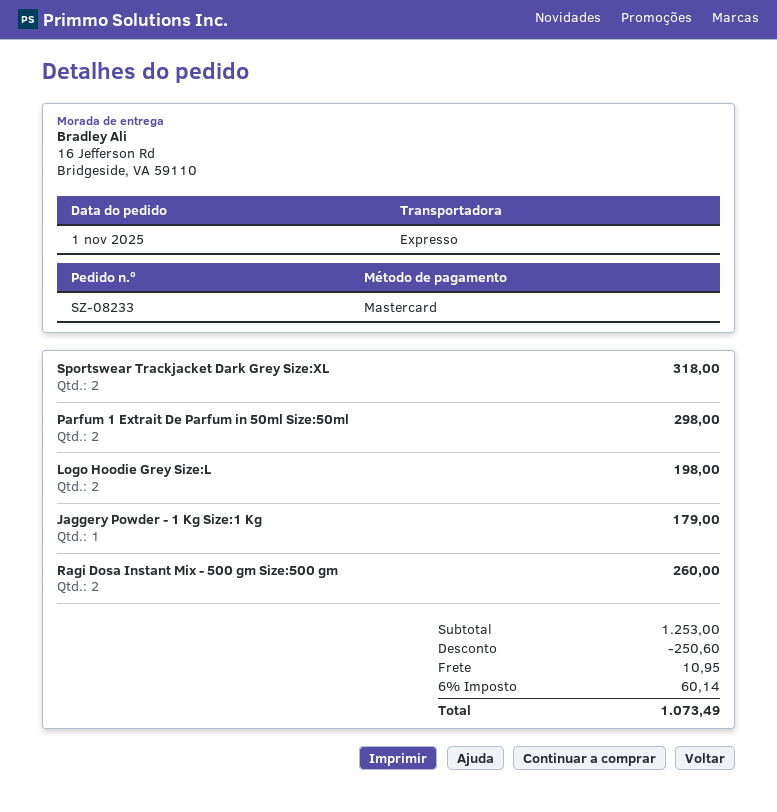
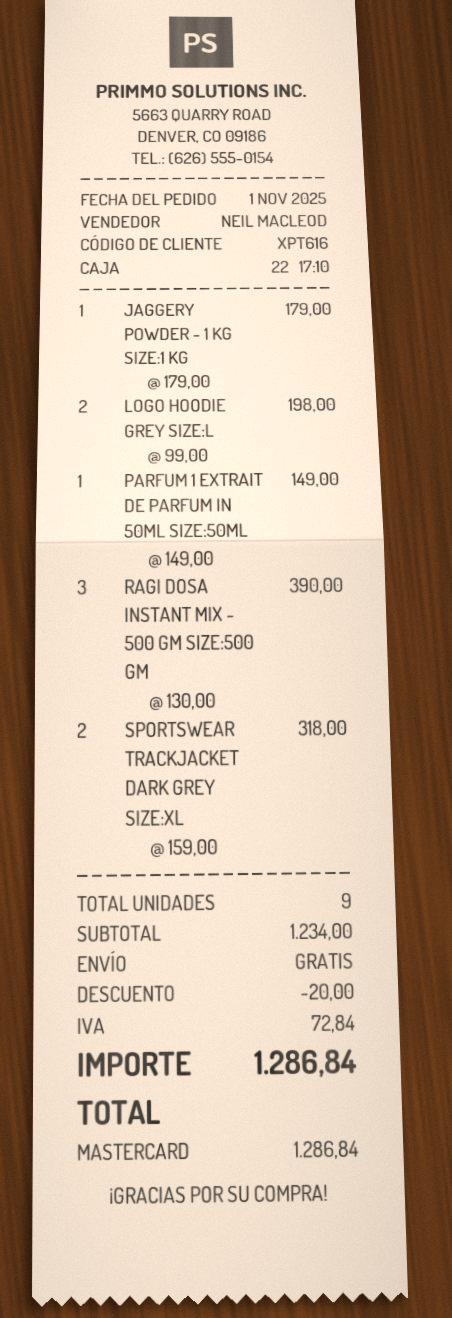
Parfum 1 Extrait De Parfum in 50ml Size:50ml: 2 for 298.00 -> 1 for 149.00
Ragi Dosa Instant Mix - 500 gm Size:500 gm: 2 for 260.00 -> 3 for 390.00
subtotal: 1253.00 -> 1234.00
discount: 250.60 -> 20.00
shipping: 10.95 -> 0.00
tax: 60.14 -> 72.84
total: 1073.49 -> 1286.84

